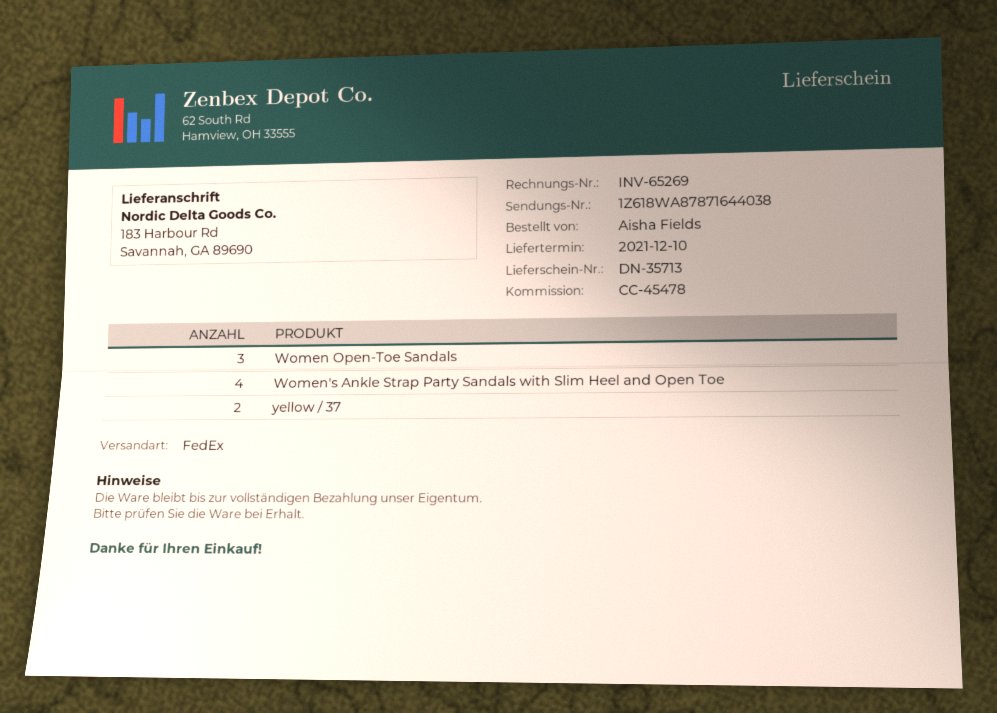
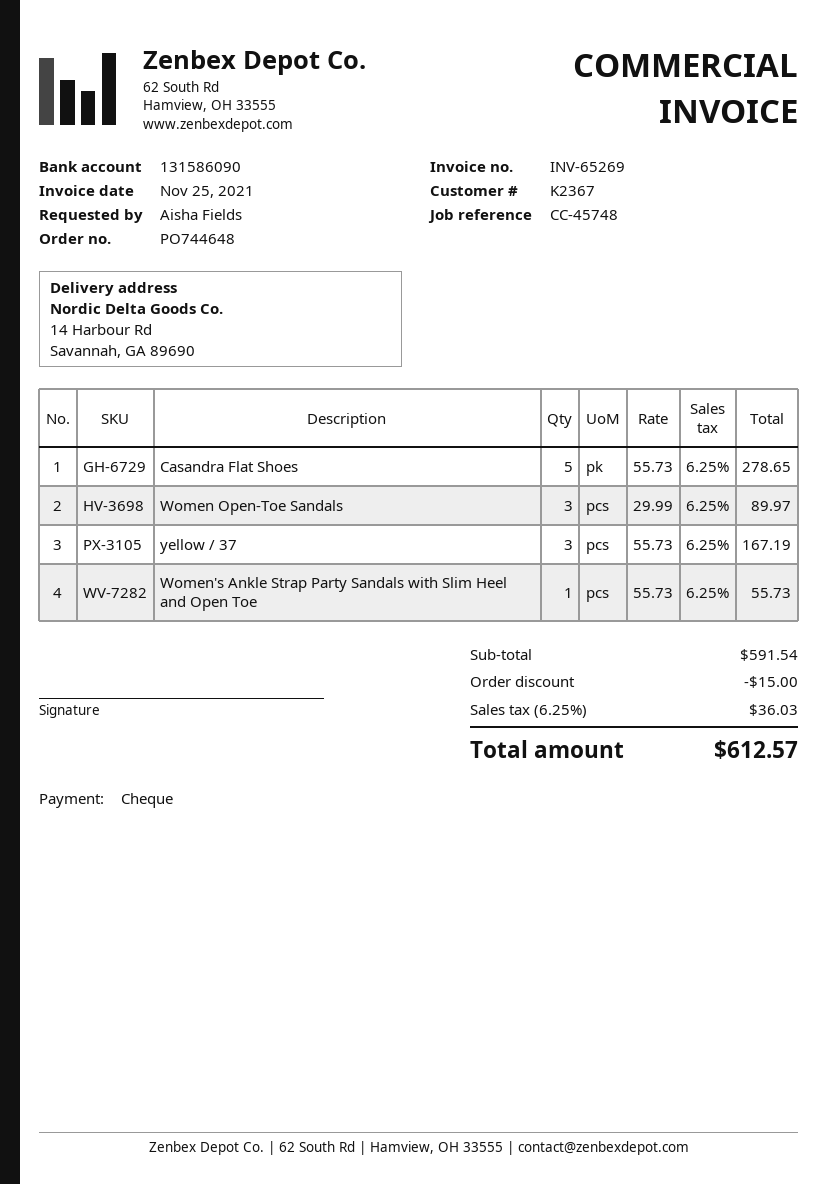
reference: CC-45478 -> CC-45748
ship to: 183 Harbour Rd, Savannah, GA 89690 -> 14 Harbour Rd, Savannah, GA 89690
Women's Ankle Strap Party Sandals with Slim Heel and Open Toe: 4 -> 1
yellow / 37: 2 -> 3
Casandra Flat Shoes: none -> 5

